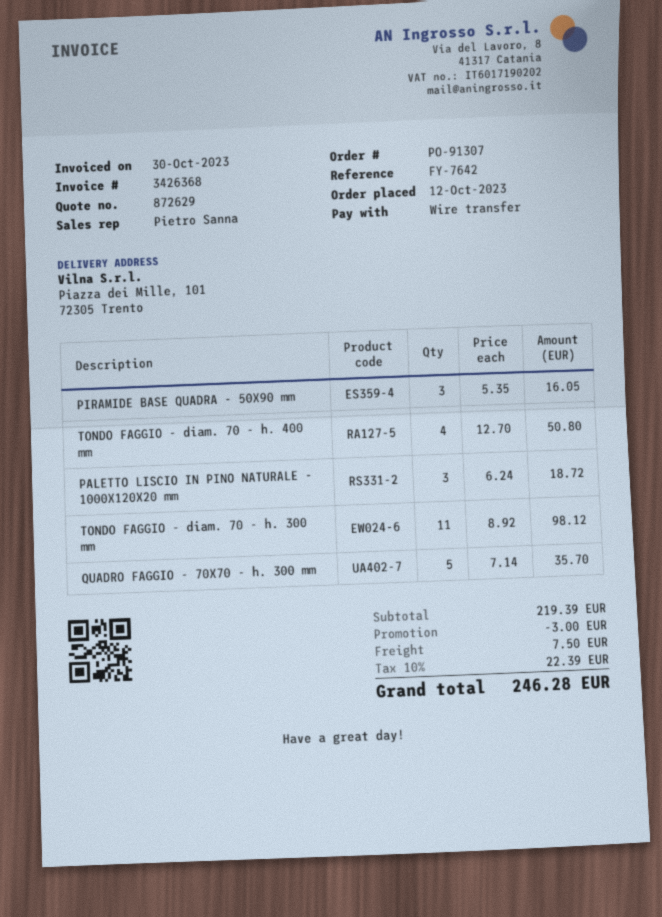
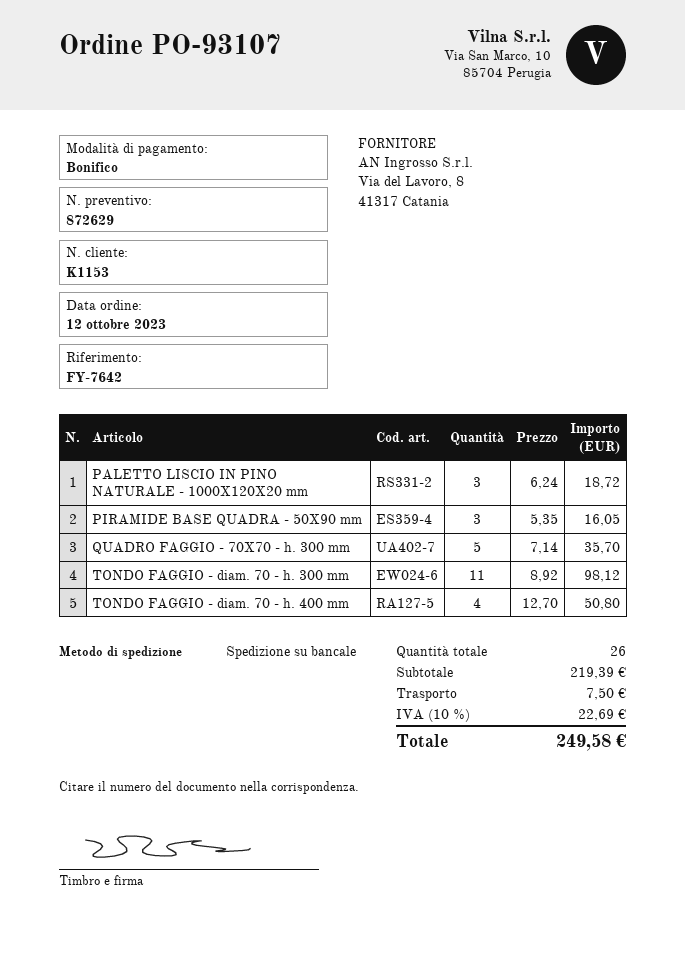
order number: PO-91307 -> PO-93107
discount: 3.00 -> none
tax: 10% = 22.39 -> 10% = 22.69
total: 246.28 -> 249.58

